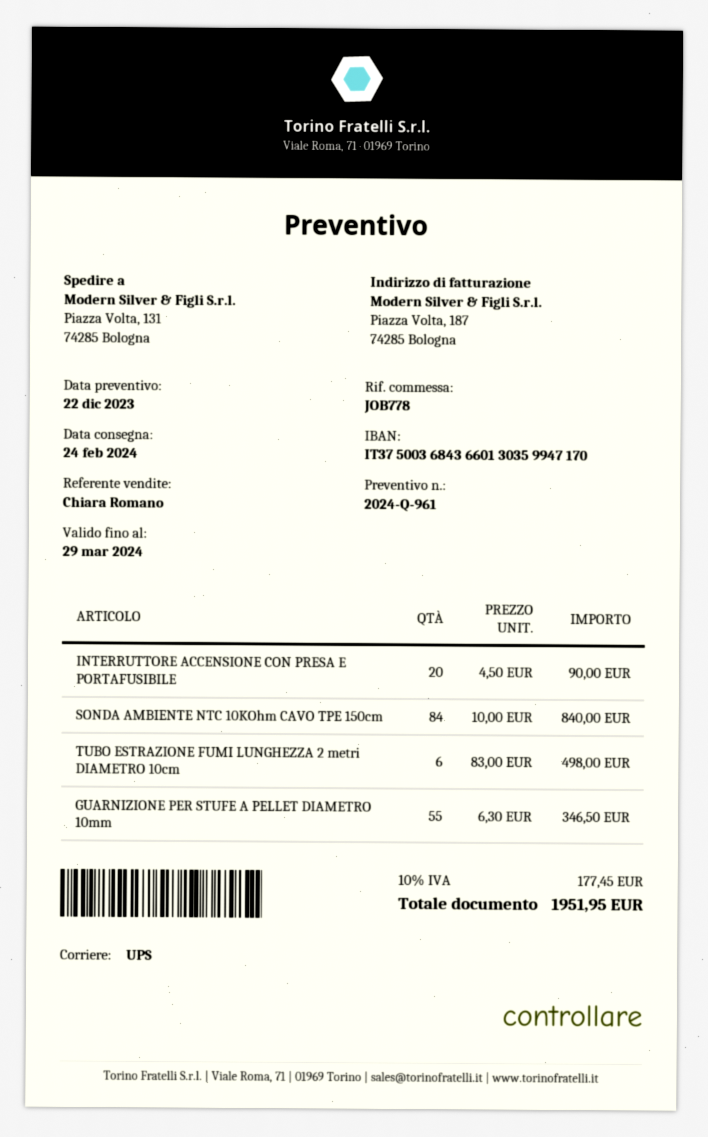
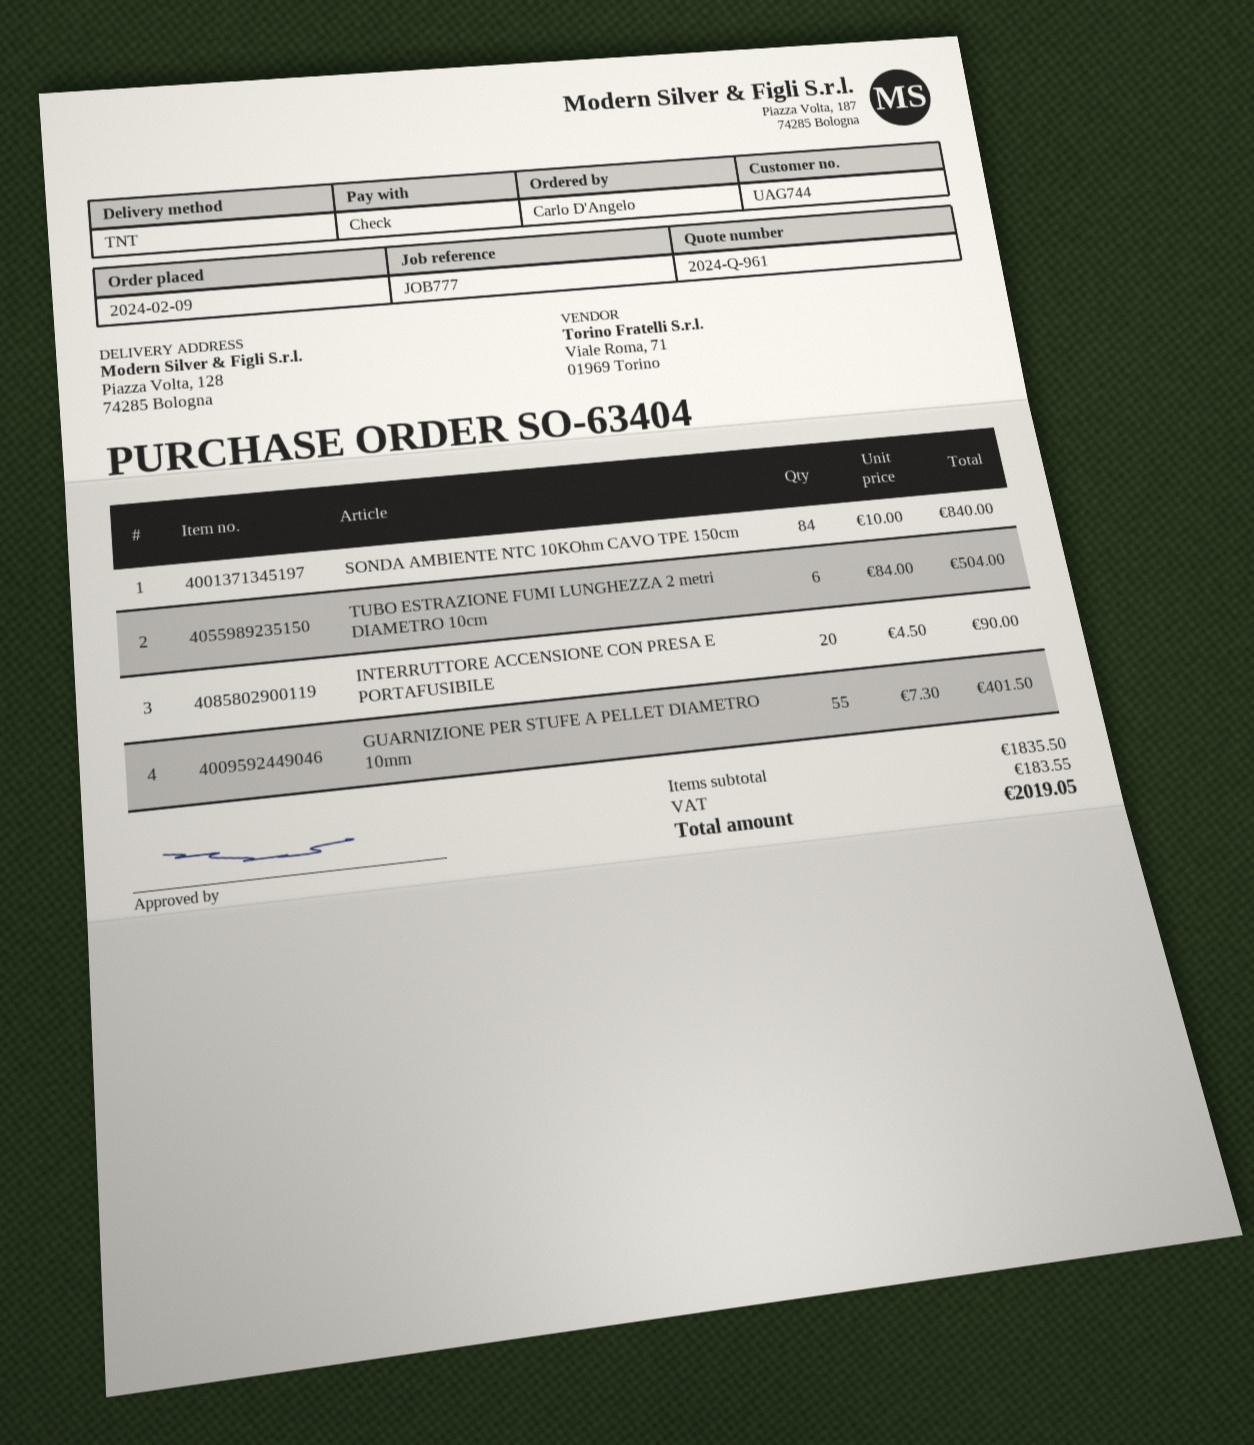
reference: JOB778 -> JOB777
shipping method: UPS -> TNT
ship to: Piazza Volta, 131, 74285 Bologna -> Piazza Volta, 128, 74285 Bologna
TUBO ESTRAZIONE FUMI LUNGHEZZA 2 metri DIAMETRO 10cm: 6 x 83.00 = 498.00 -> 6 x 84.00 = 504.00
GUARNIZIONE PER STUFE A PELLET DIAMETRO 10mm: 55 x 6.30 = 346.50 -> 55 x 7.30 = 401.50
tax: 177.45 -> 183.55
total: 1951.95 -> 2019.05

